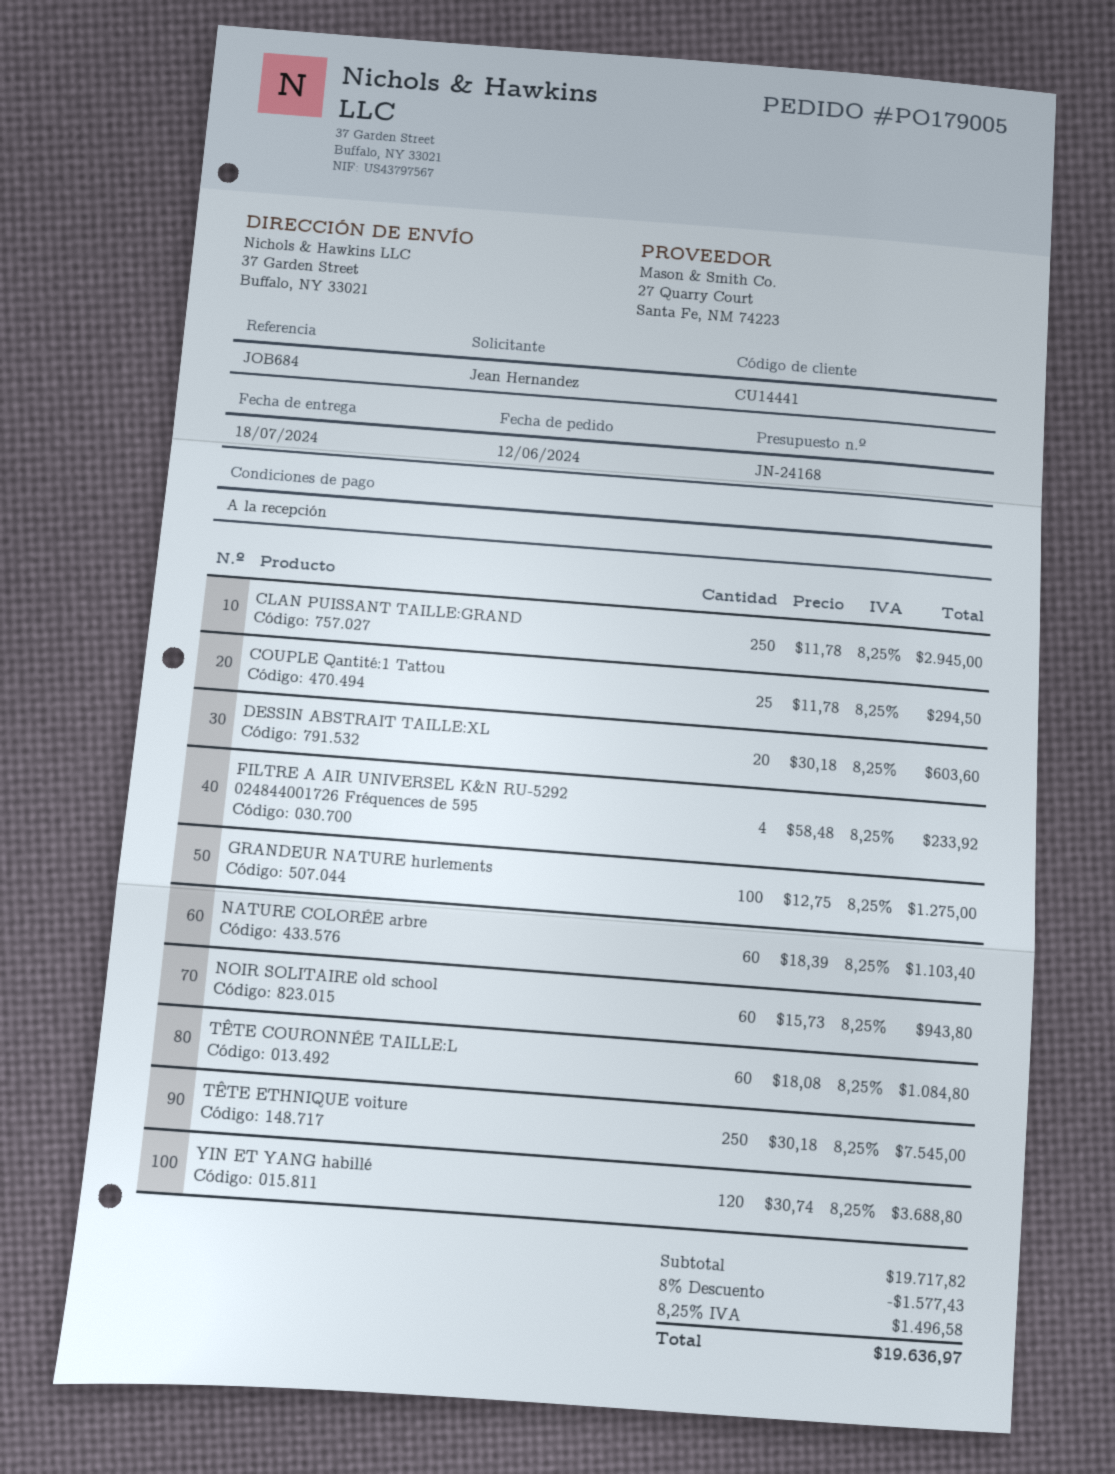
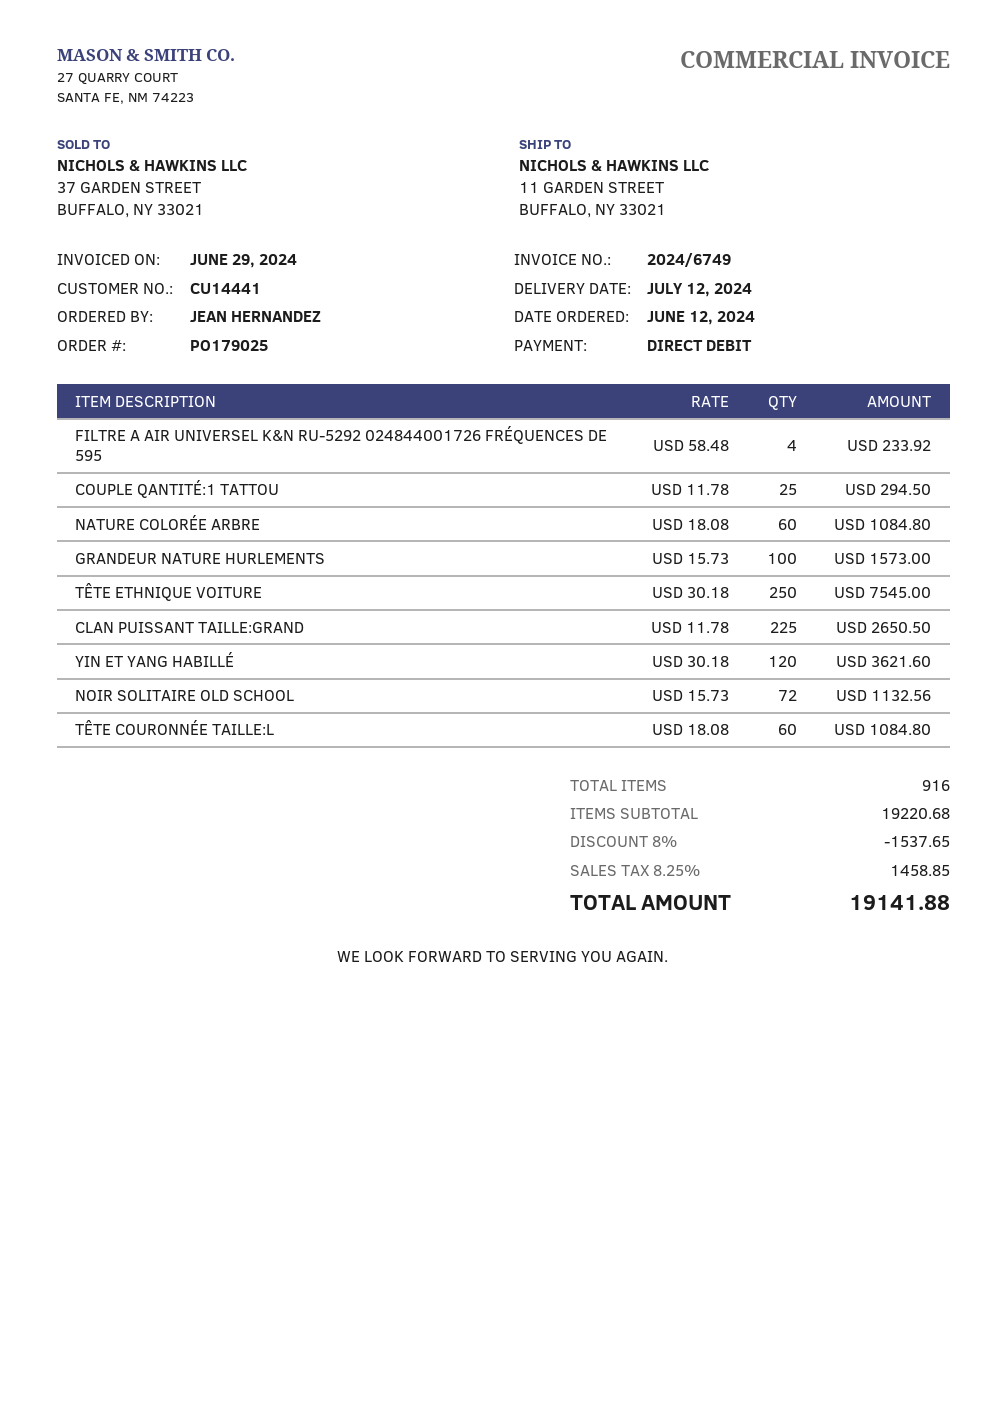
order number: PO179005 -> PO179025
delivery date: 2024-07-18 -> 2024-07-12
ship to: 37 Garden Street, Buffalo, NY 33021 -> 11 GARDEN STREET, BUFFALO, NY 33021
CLAN PUISSANT TAILLE:GRAND: 250 x 11.78 = 2945.00 -> 225 x 11.78 = 2650.50
DESSIN ABSTRAIT TAILLE:XL: 20 x 30.18 = 603.60 -> none
GRANDEUR NATURE hurlements: 100 x 12.75 = 1275.00 -> 100 x 15.73 = 1573.00
NATURE COLORÉE arbre: 60 x 18.39 = 1103.40 -> 60 x 18.08 = 1084.80
NOIR SOLITAIRE old school: 60 x 15.73 = 943.80 -> 72 x 15.73 = 1132.56
YIN ET YANG habillé: 120 x 30.74 = 3688.80 -> 120 x 30.18 = 3621.60
subtotal: 19717.82 -> 19220.68
discount: 8% = 1577.43 -> 8% = 1537.65
tax: 8.25% = 1496.58 -> 8.25% = 1458.85
total: 19636.97 -> 19141.88

